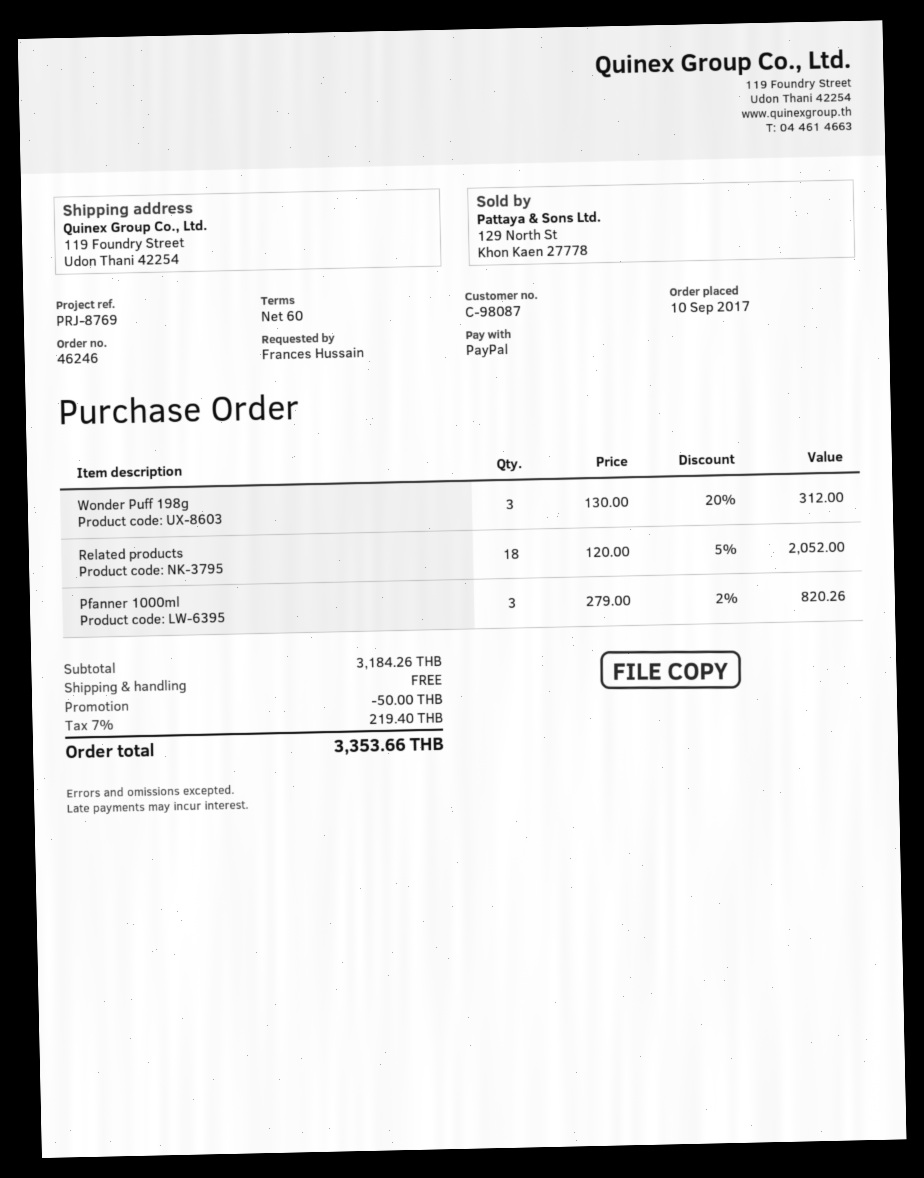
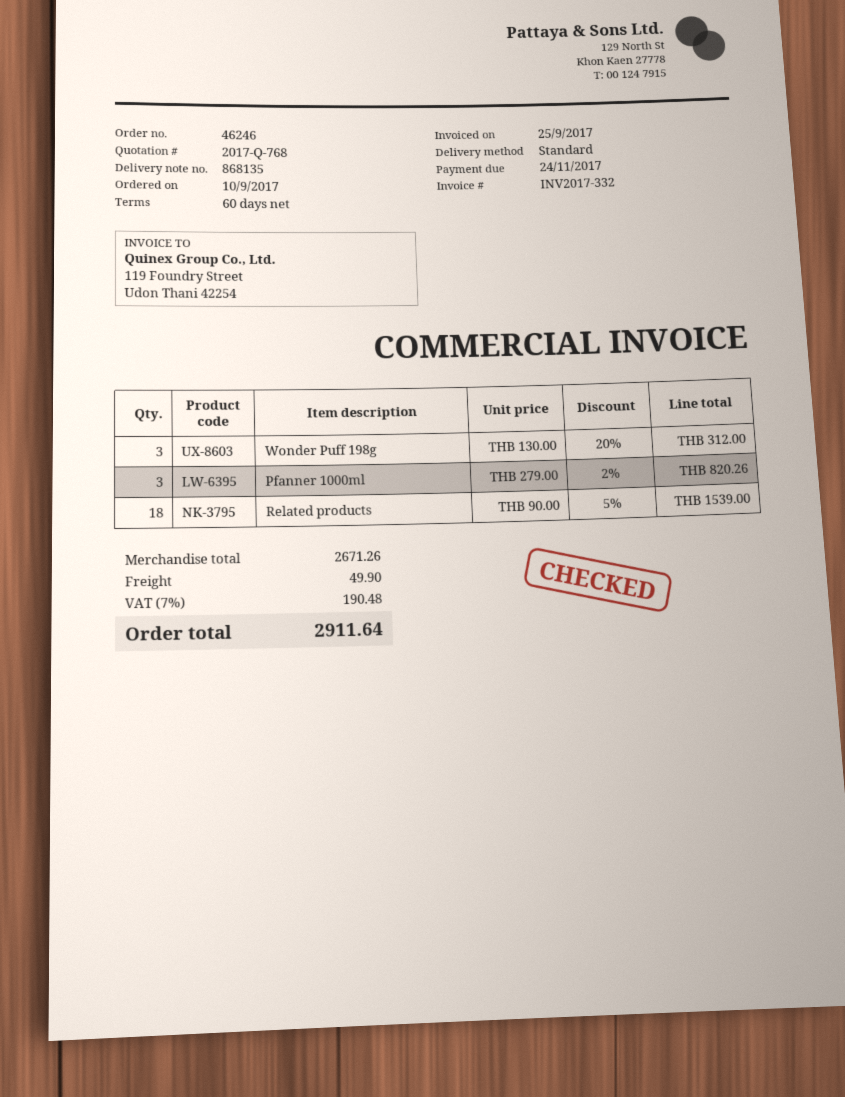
Related products: 18 x 120.00 - 5% = 2052.00 -> 18 x 90.00 - 5% = 1539.00
subtotal: 3184.26 -> 2671.26
discount: 50.00 -> none
shipping: 0.00 -> 49.90
tax: 7% = 219.40 -> 7% = 190.48
total: 3353.66 -> 2911.64

